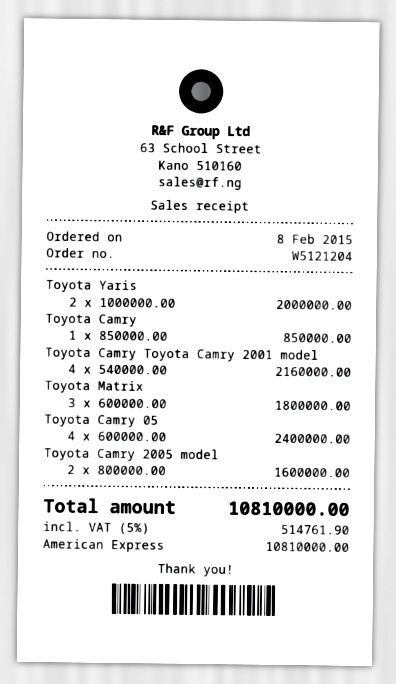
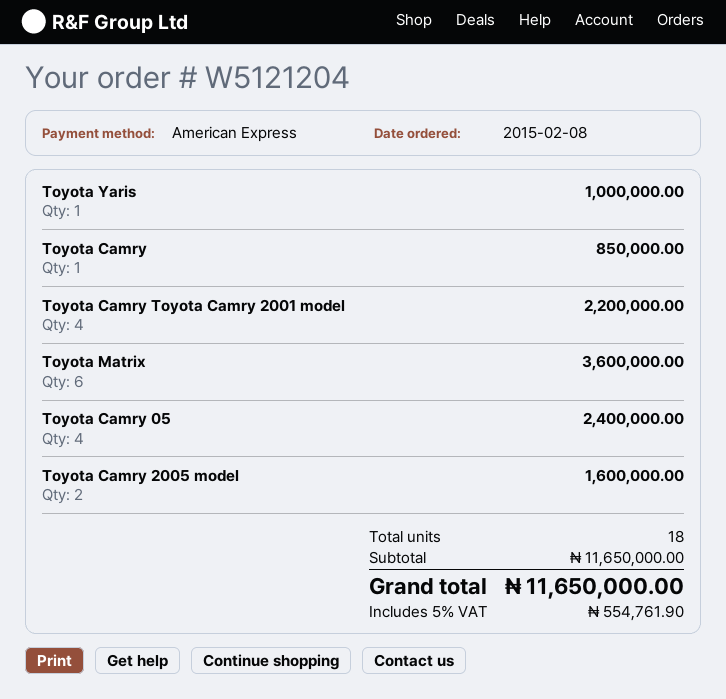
Toyota Yaris: 2 for 2000000.00 -> 1 for 1000000.00
Toyota Camry Toyota Camry 2001 model: 4 for 2160000.00 -> 4 for 2200000.00
Toyota Matrix: 3 for 1800000.00 -> 6 for 3600000.00
tax: 5% = 514761.90 -> 5% = 554761.90
total: 10810000.00 -> 11650000.00

